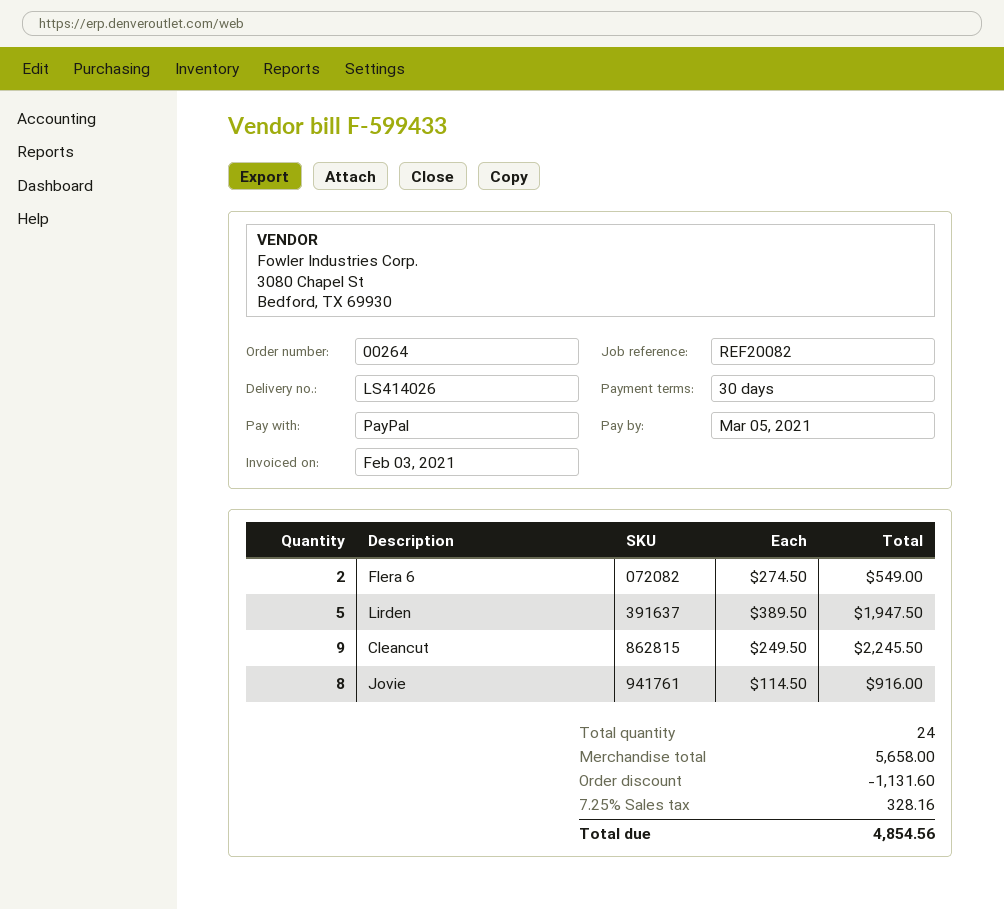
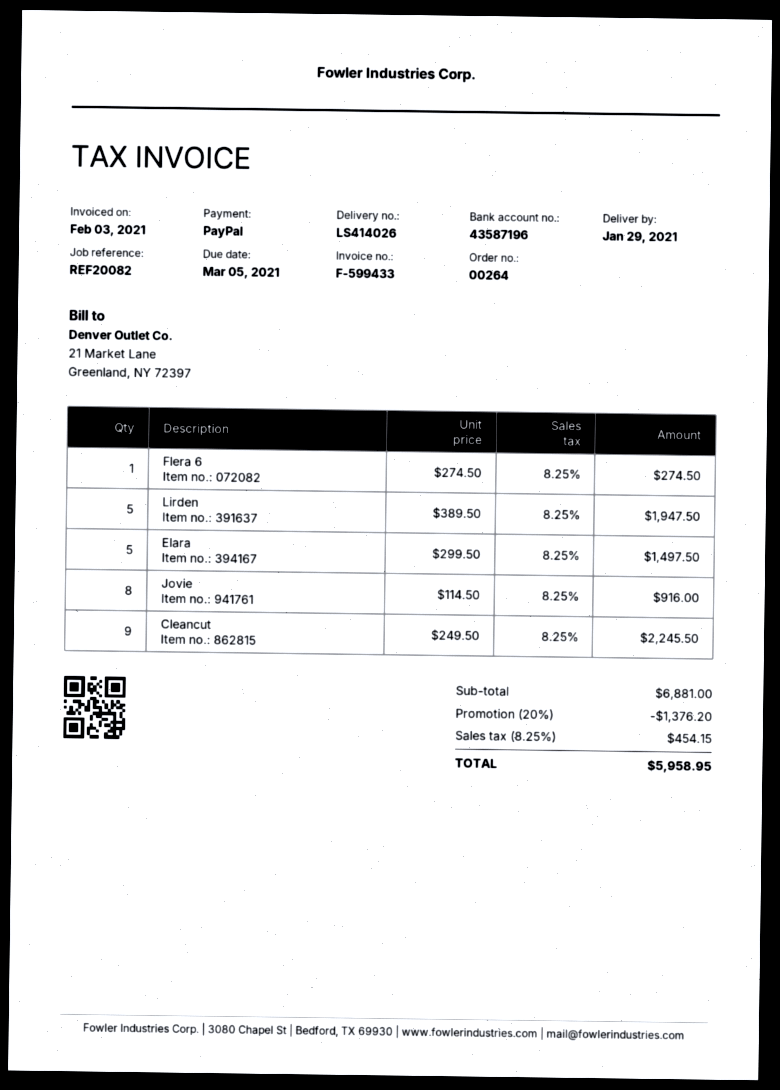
Flera 6: 2 x 274.50 = 549.00 -> 1 x 274.50 = 274.50
Elara: none -> 5 x 299.50 = 1497.50
subtotal: 5658.00 -> 6881.00
discount: 1131.60 -> 1376.20
tax: 7.25% = 328.16 -> 8.25% = 454.15
total: 4854.56 -> 5958.95

